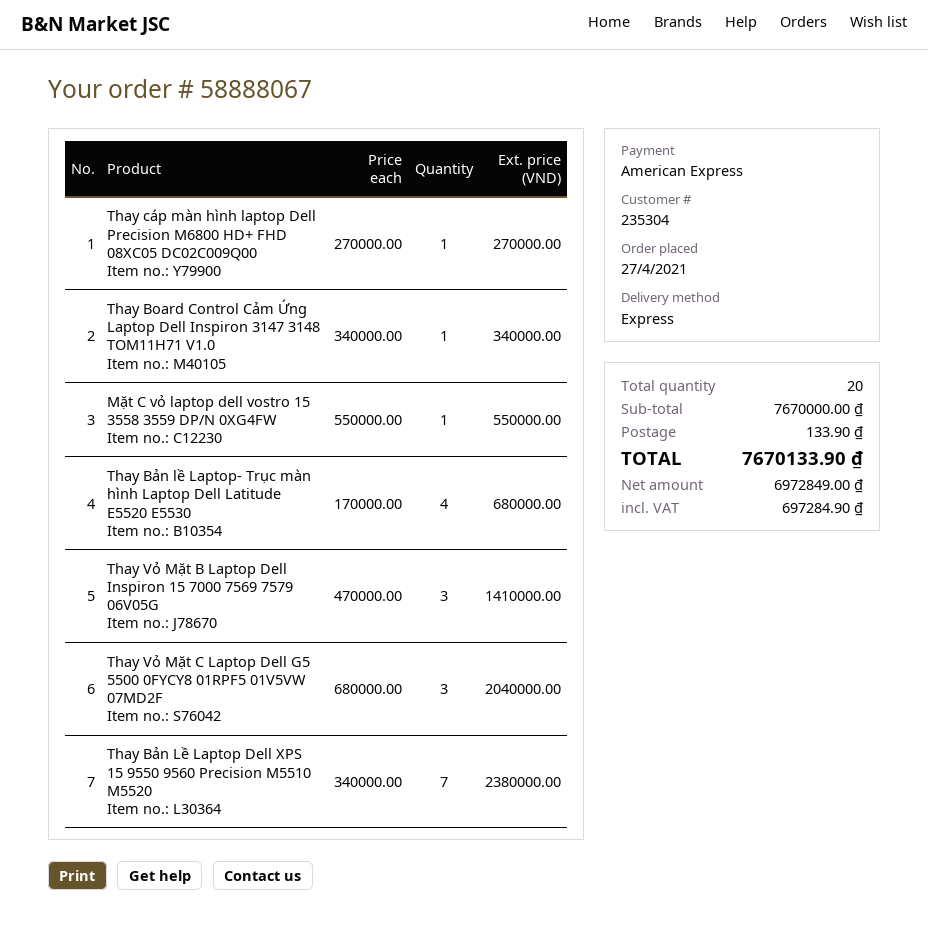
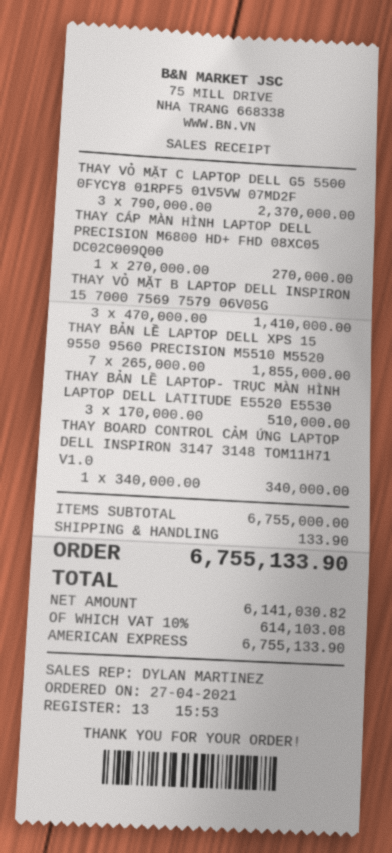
Mặt C vỏ laptop dell vostro 15 3558 3559 DP/N 0XG4FW: 1 x 550000.00 = 550000.00 -> none
Thay Bản lề Laptop- Trục màn hình Laptop Dell Latitude E5520 E5530: 4 x 170000.00 = 680000.00 -> 3 x 170000.00 = 510000.00
Thay Vỏ Mặt C Laptop Dell G5 5500 0FYCY8 01RPF5 01V5VW 07MD2F: 3 x 680000.00 = 2040000.00 -> 3 x 790000.00 = 2370000.00
Thay Bản Lề Laptop Dell XPS 15 9550 9560 Precision M5510 M5520: 7 x 340000.00 = 2380000.00 -> 7 x 265000.00 = 1855000.00
subtotal: 7670000.00 -> 6755000.00
net: 6972849.00 -> 6141030.82
tax: 697284.90 -> 614103.08
total: 7670133.90 -> 6755133.90

